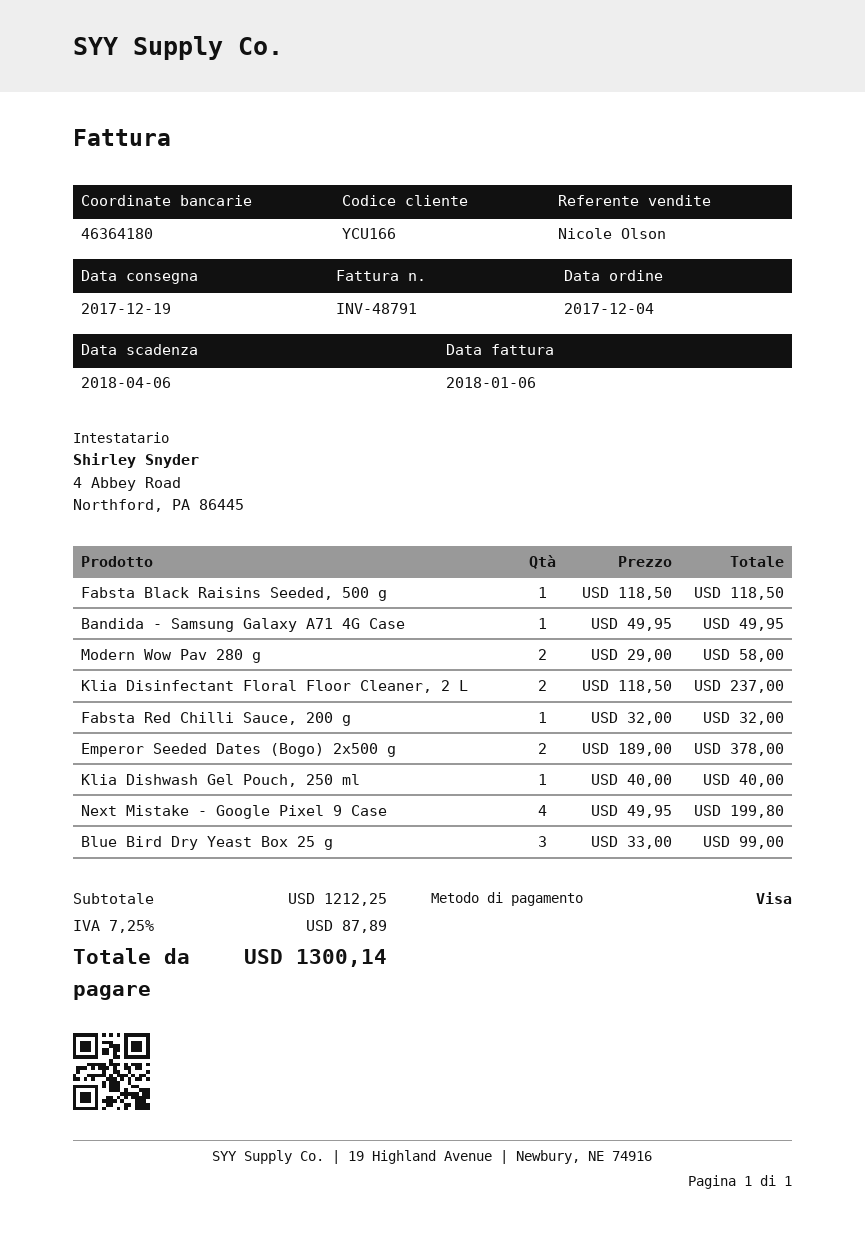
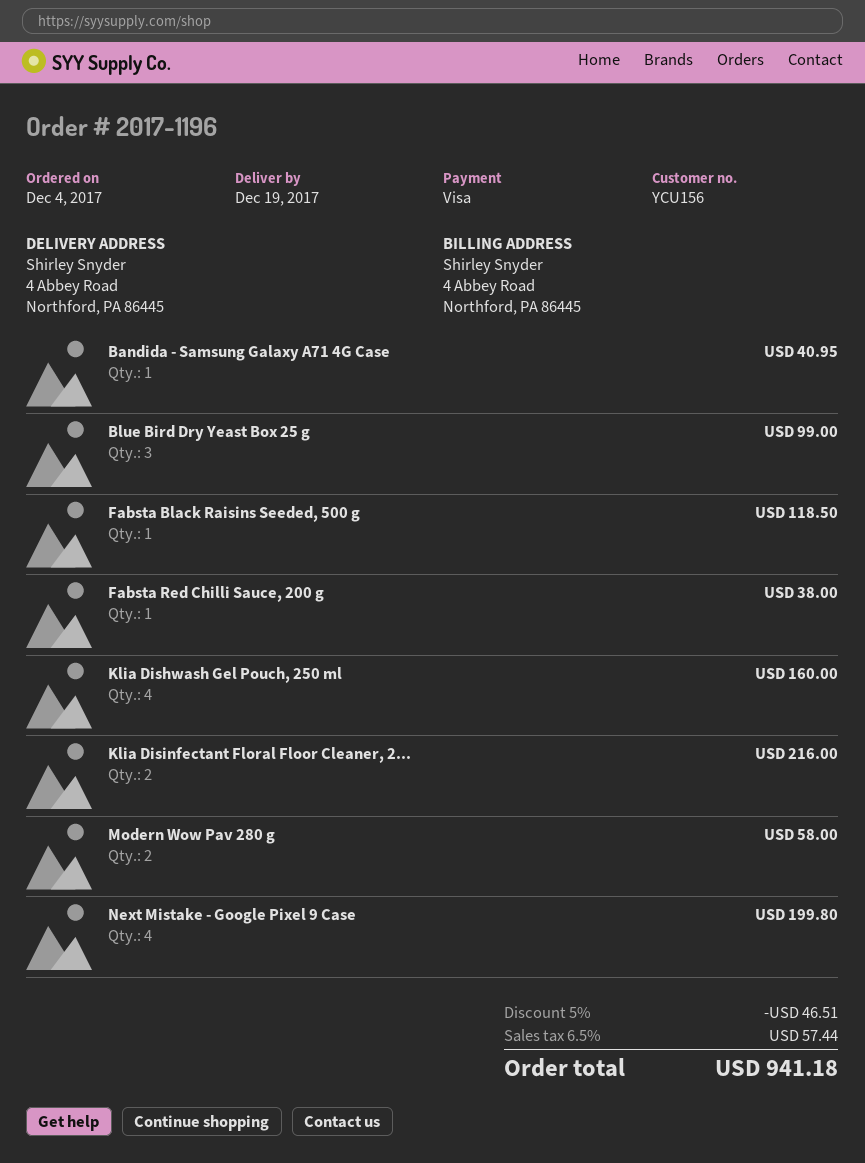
customer number: YCU166 -> YCU156
Bandida - Samsung Galaxy A71 4G Case: 1 for 49.95 -> 1 for 40.95
Klia Disinfectant Floral Floor Cleaner, 2 L: 2 for 237.00 -> 2 for 216.00
Fabsta Red Chilli Sauce, 200 g: 1 for 32.00 -> 1 for 38.00
Emperor Seeded Dates (Bogo) 2x500 g: 2 for 378.00 -> none
Klia Dishwash Gel Pouch, 250 ml: 1 for 40.00 -> 4 for 160.00
discount: none -> 5% = 46.51
tax: 7.25% = 87.89 -> 6.5% = 57.44
total: 1300.14 -> 941.18

